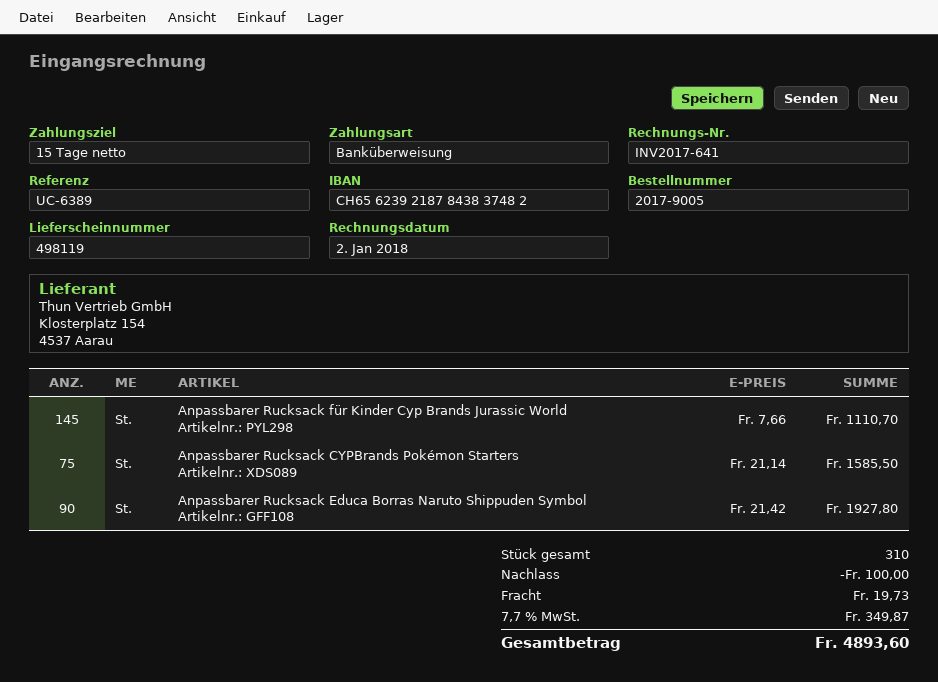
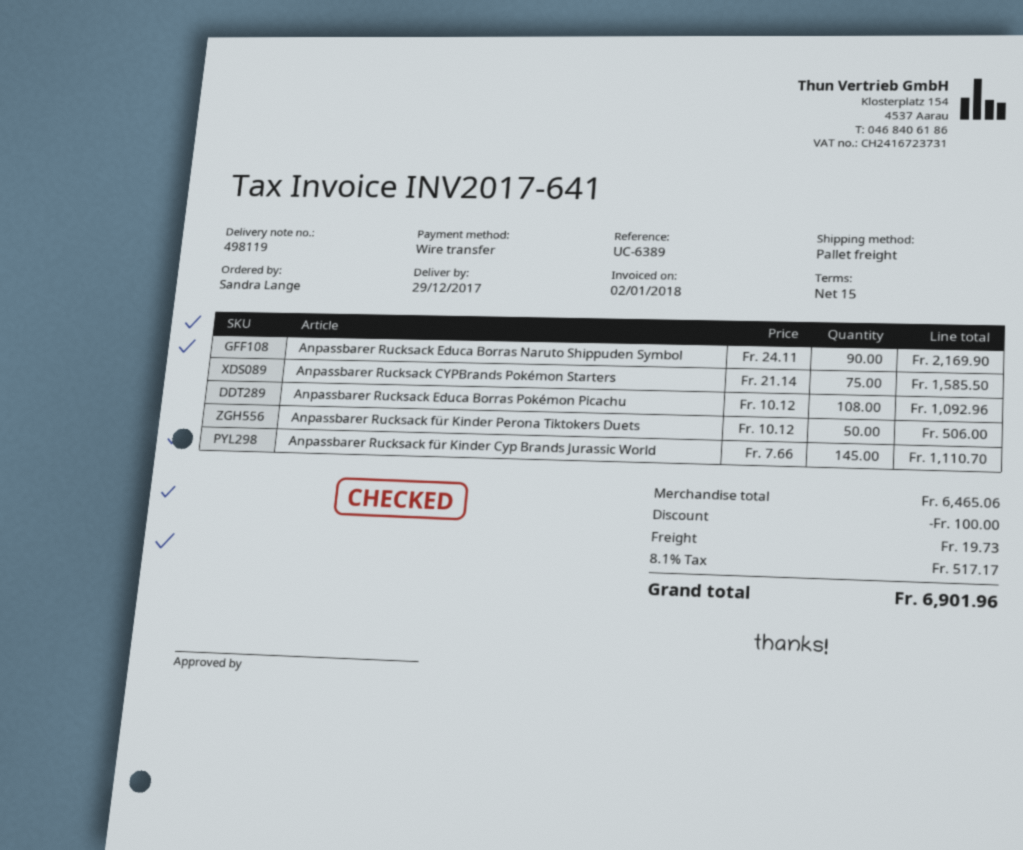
Anpassbarer Rucksack Educa Borras Naruto Shippuden Symbol: 90 x 21.42 = 1927.80 -> 90 x 24.11 = 2169.90
Anpassbarer Rucksack Educa Borras Pokémon Picachu: none -> 108 x 10.12 = 1092.96
Anpassbarer Rucksack für Kinder Perona Tiktokers Duets: none -> 50 x 10.12 = 506.00
tax: 7.7% = 349.87 -> 8.1% = 517.17
total: 4893.60 -> 6901.96

